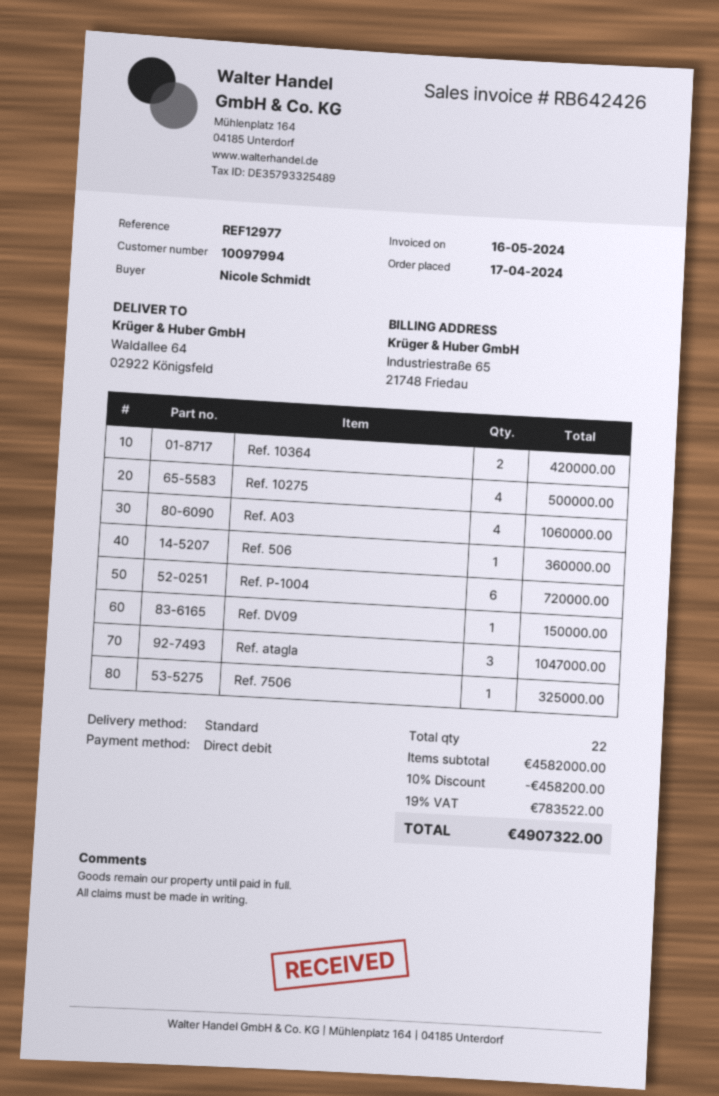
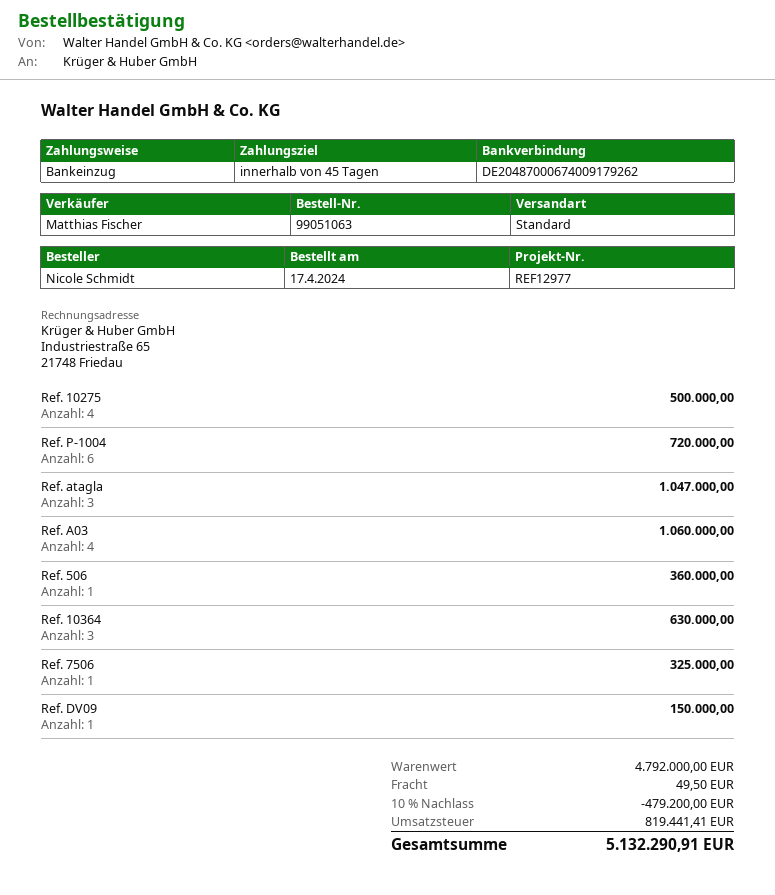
Ref. 10364: 2 for 420000.00 -> 3 for 630000.00
subtotal: 4582000.00 -> 4792000.00
discount: 10% = 458200.00 -> 10% = 479200.00
shipping: none -> 49.50
tax: 783522.00 -> 819441.41
total: 4907322.00 -> 5132290.91

